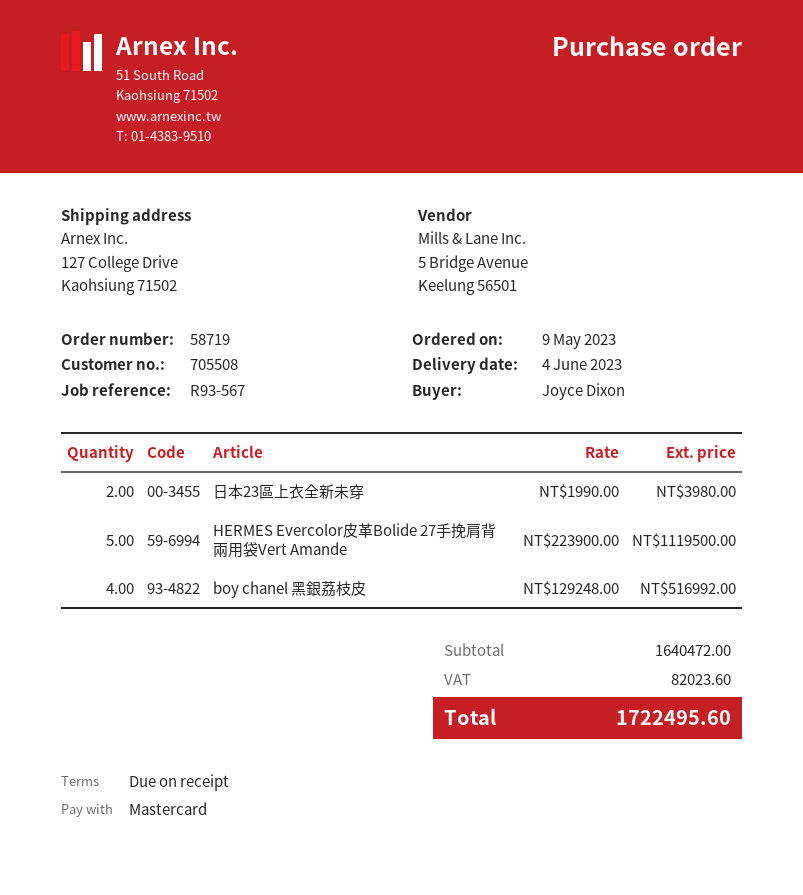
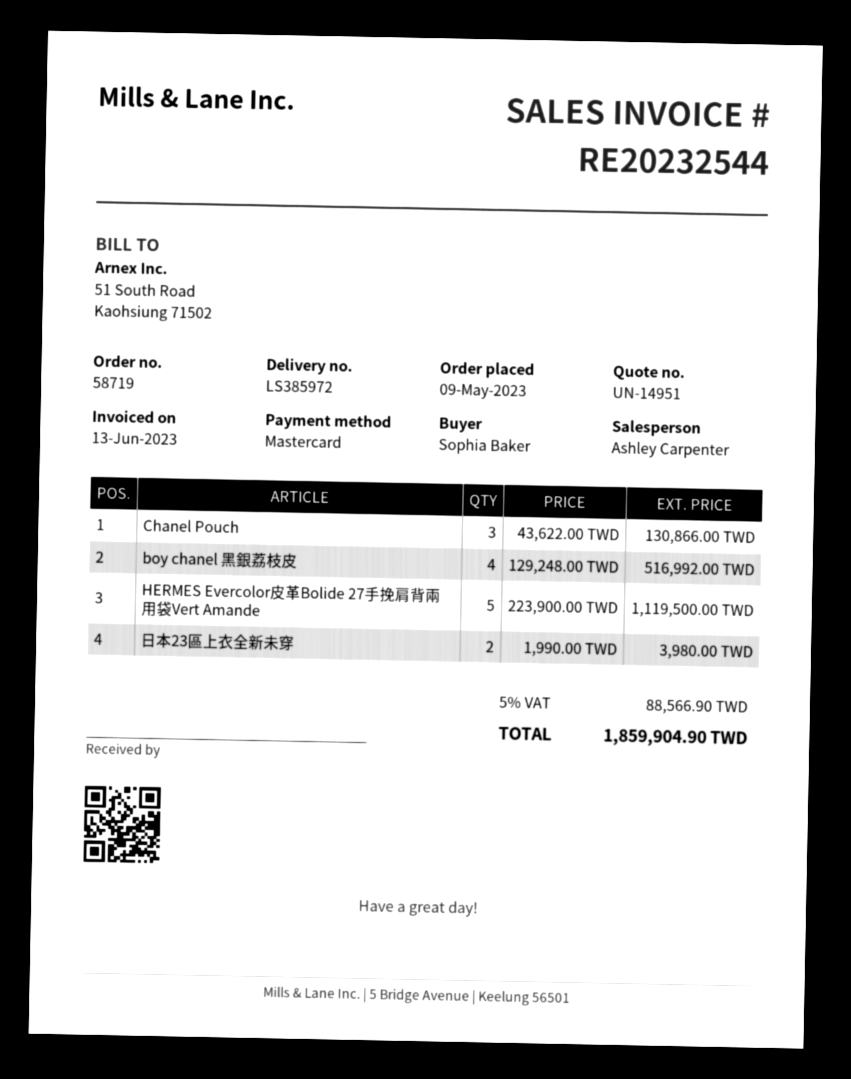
ordered by: Joyce Dixon -> Sophia Baker
Chanel Pouch: none -> 3 x 43622.00 = 130866.00
tax: 82023.60 -> 88566.90
total: 1722495.60 -> 1859904.90

